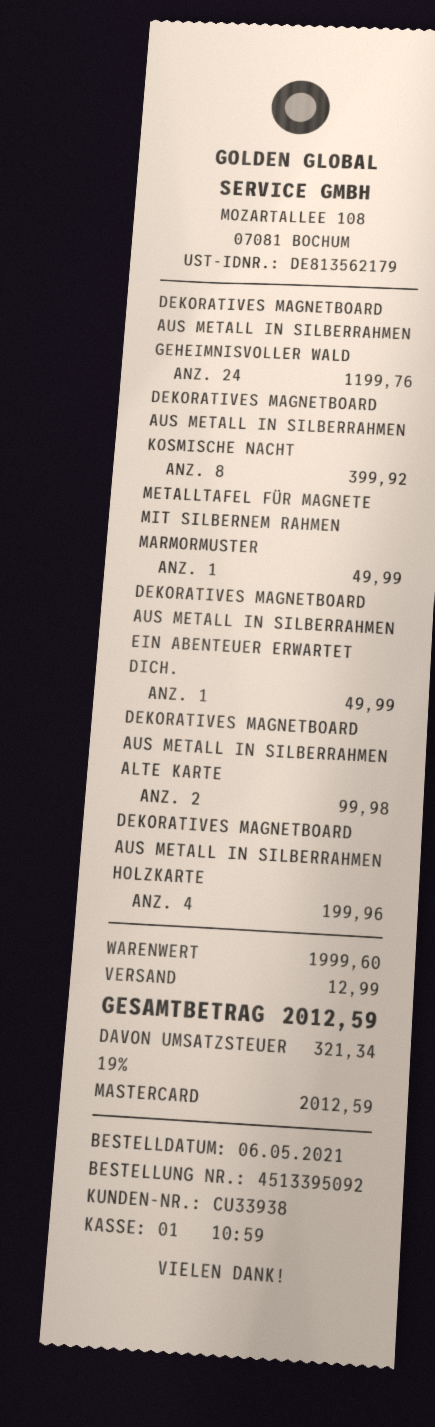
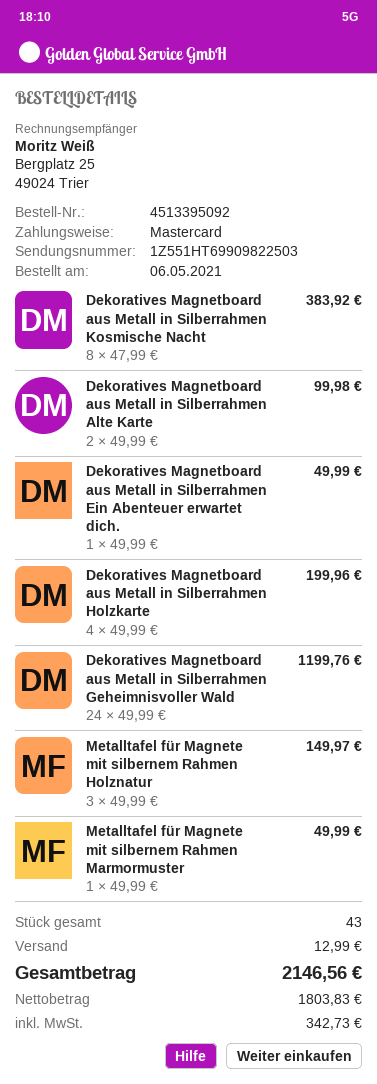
DEKORATIVES MAGNETBOARD AUS METALL IN SILBERRAHMEN KOSMISCHE NACHT: 8 for 399.92 -> 8 for 383.92
Metalltafel für Magnete mit silbernem Rahmen Holznatur: none -> 3 for 149.97
tax: 321.34 -> 342.73
total: 2012.59 -> 2146.56

